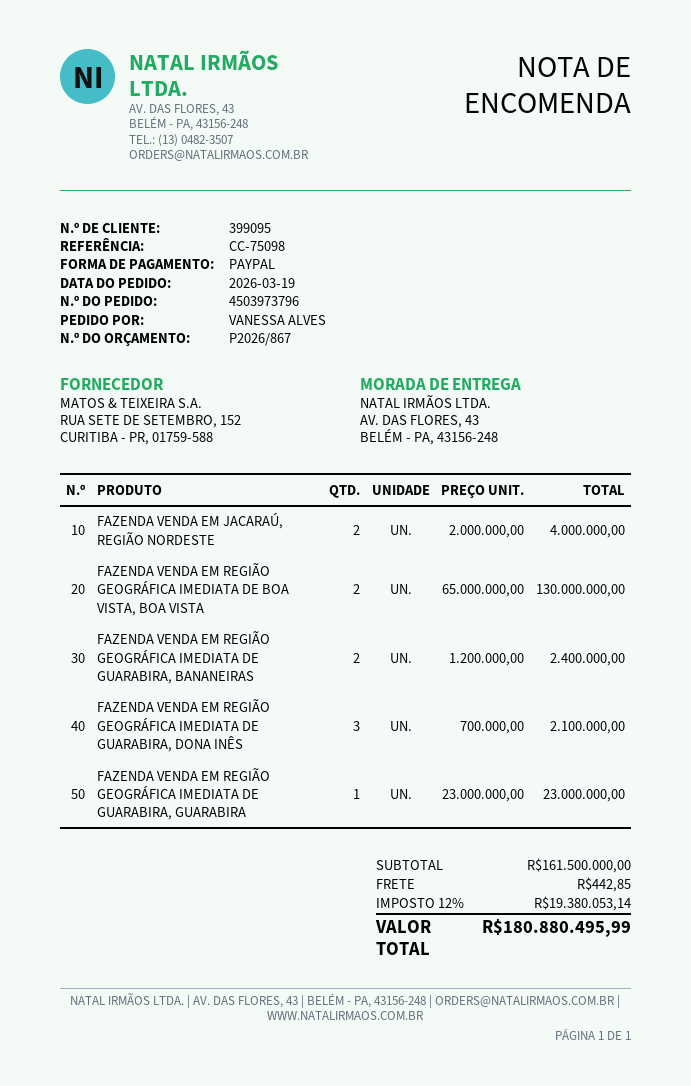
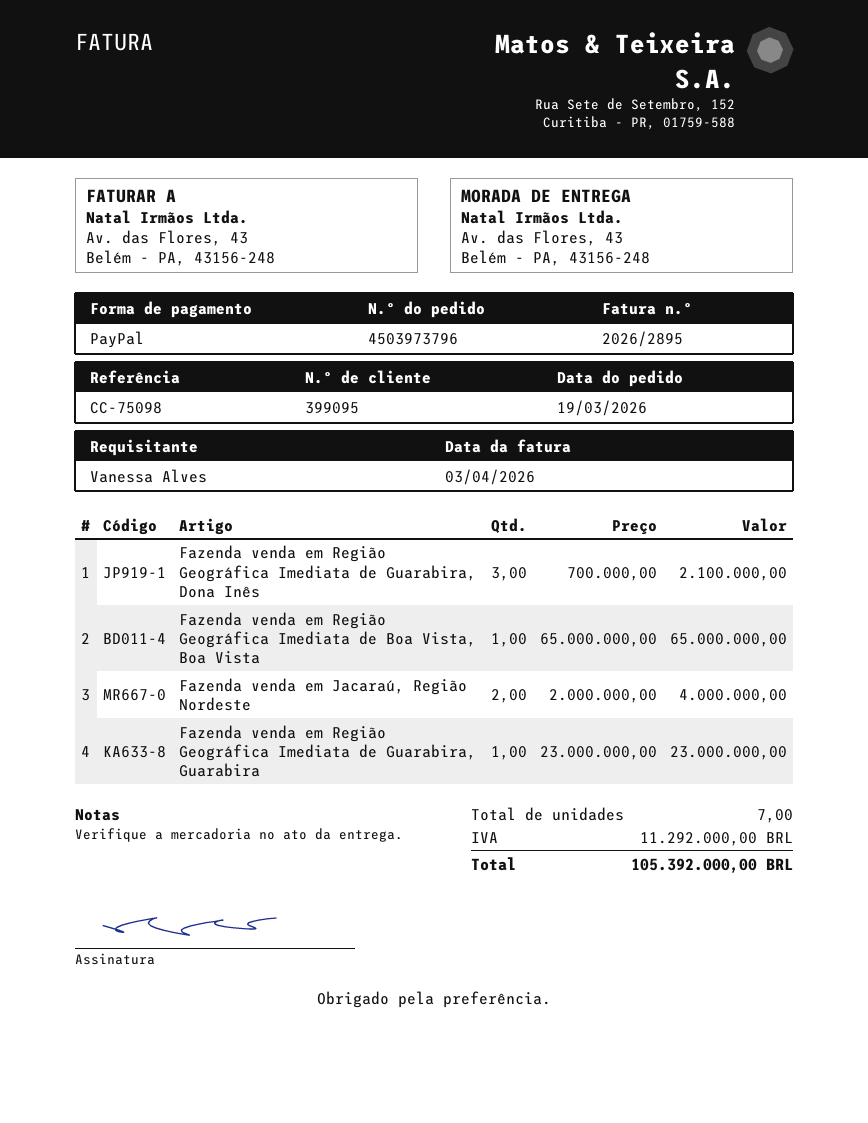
FAZENDA VENDA EM REGIÃO GEOGRÁFICA IMEDIATA DE BOA VISTA, BOA VISTA: 2 x 65000000.00 = 130000000.00 -> 1 x 65000000.00 = 65000000.00
FAZENDA VENDA EM REGIÃO GEOGRÁFICA IMEDIATA DE GUARABIRA, BANANEIRAS: 2 x 1200000.00 = 2400000.00 -> none
shipping: 442.85 -> none
tax: 19380053.14 -> 11292000.00
total: 180880495.99 -> 105392000.00

